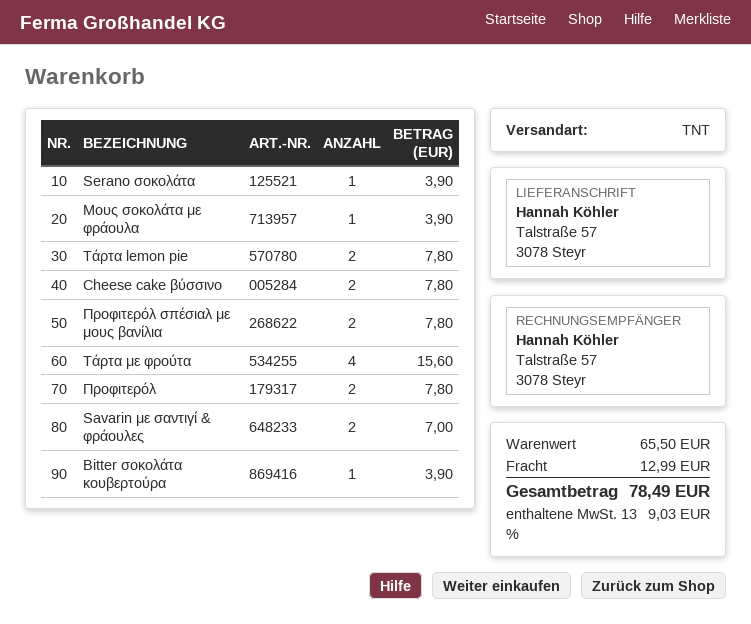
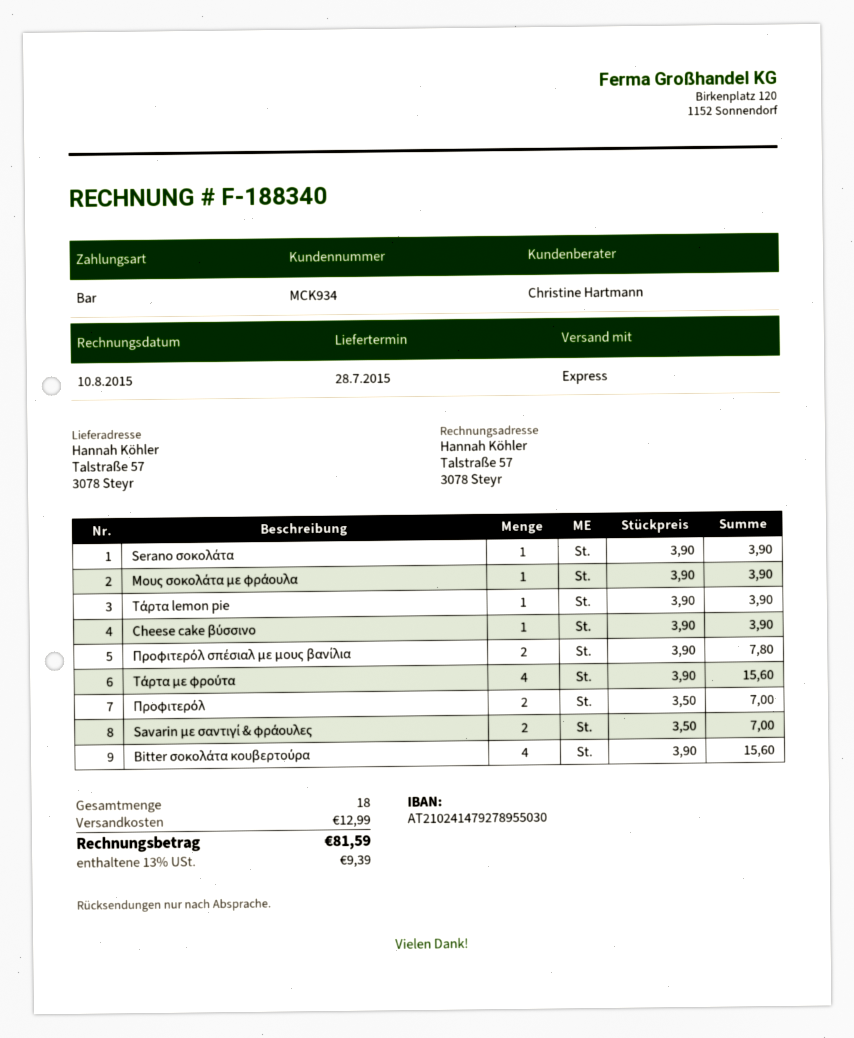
shipping method: TNT -> express
Τάρτα lemon pie: 2 for 7.80 -> 1 for 3.90
Cheese cake βύσσινο: 2 for 7.80 -> 1 for 3.90
Προφιτερόλ: 2 for 7.80 -> 2 for 7.00
Bitter σοκολάτα κουβερτούρα: 1 for 3.90 -> 4 for 15.60
tax: 13% = 9.03 -> 13% = 9.39
total: 78.49 -> 81.59

